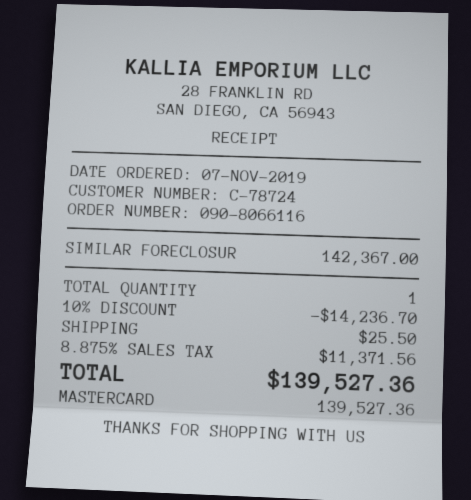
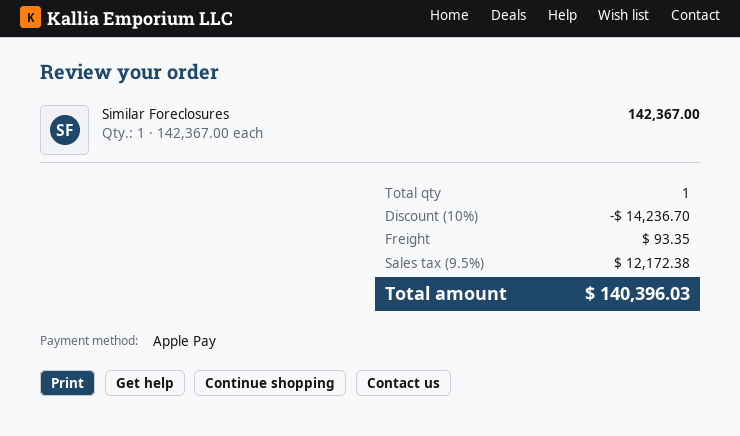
payment method: Mastercard -> Apple Pay
shipping: 25.50 -> 93.35
tax: 8.875% = 11371.56 -> 9.5% = 12172.38
total: 139527.36 -> 140396.03

